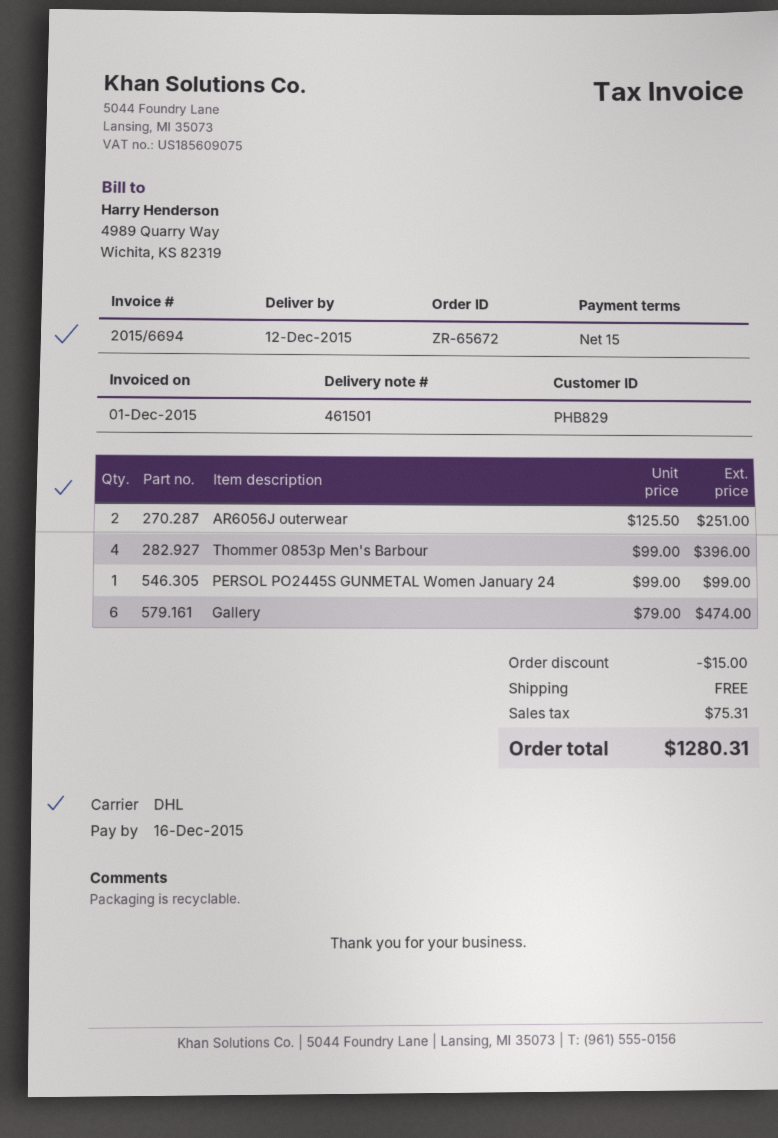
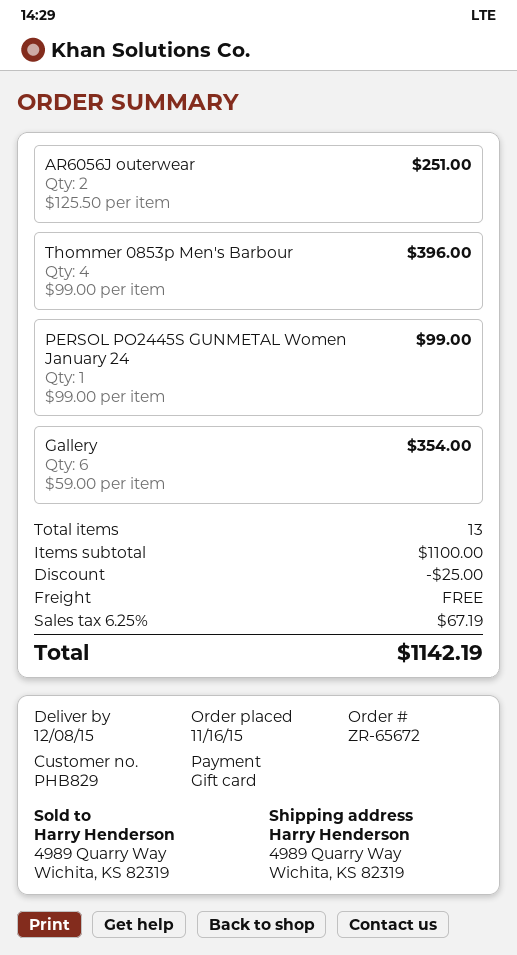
delivery date: 2015-12-12 -> 2015-12-08
Gallery: 6 x 79.00 = 474.00 -> 6 x 59.00 = 354.00
discount: 15.00 -> 25.00
tax: 75.31 -> 67.19
total: 1280.31 -> 1142.19

